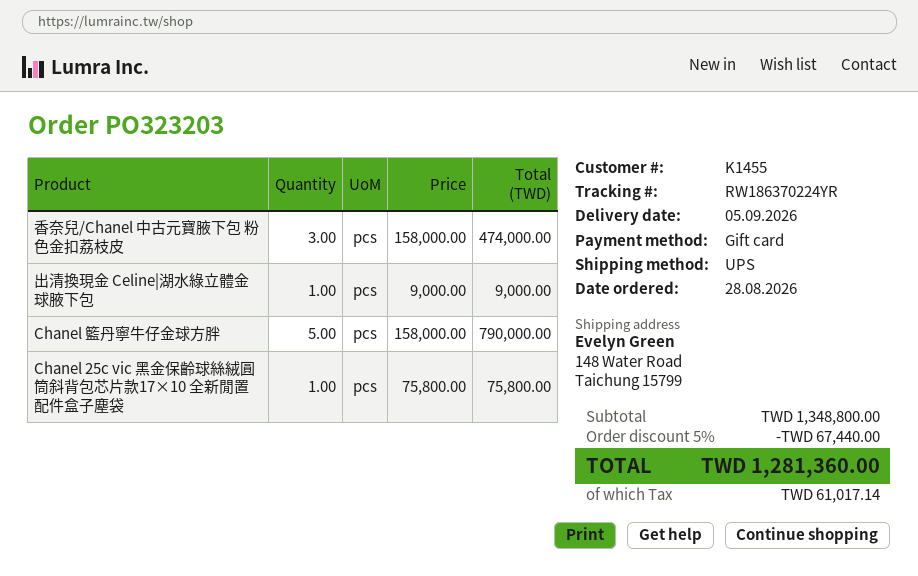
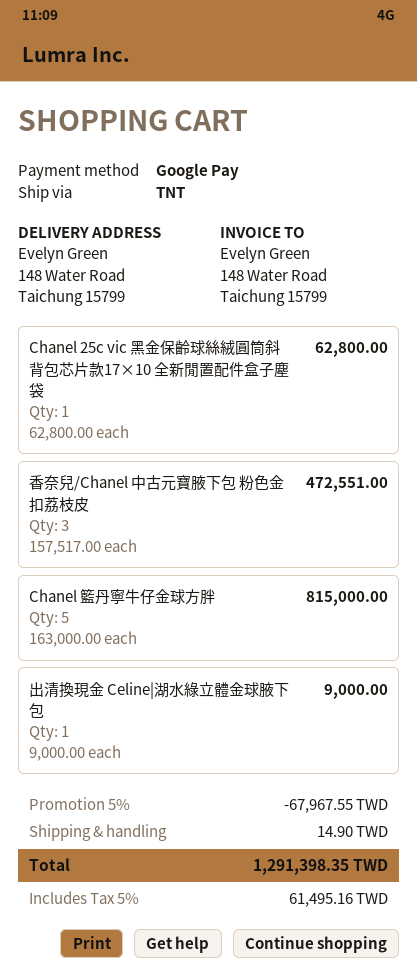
payment method: gift card -> Google Pay
shipping method: UPS -> TNT
香奈兒/Chanel 中古元寶腋下包 粉色金扣荔枝皮: 3 x 158000.00 = 474000.00 -> 3 x 157517.00 = 472551.00
Chanel 籃丹寧牛仔金球方胖: 5 x 158000.00 = 790000.00 -> 5 x 163000.00 = 815000.00
Chanel 25c vic 黑金保齡球絲絨圓筒斜背包芯片款17×10 全新閒置配件盒子塵袋: 1 x 75800.00 = 75800.00 -> 1 x 62800.00 = 62800.00
discount: 5% = 67440.00 -> 5% = 67967.55
shipping: none -> 14.90
tax: 61017.14 -> 61495.16
total: 1281360.00 -> 1291398.35

